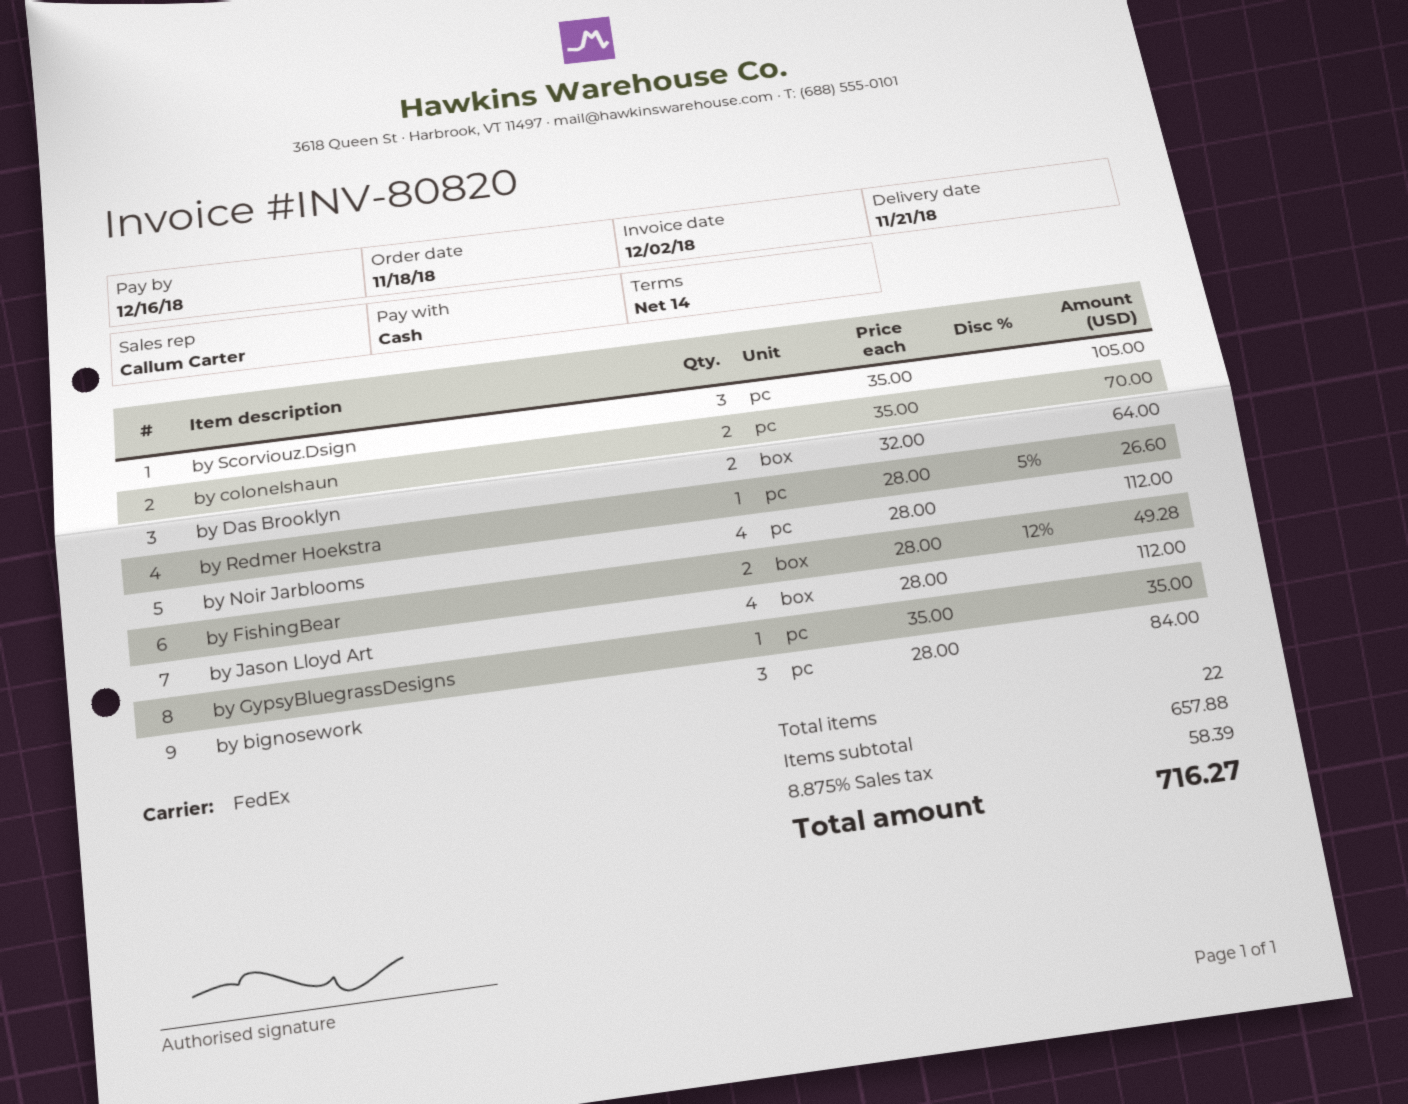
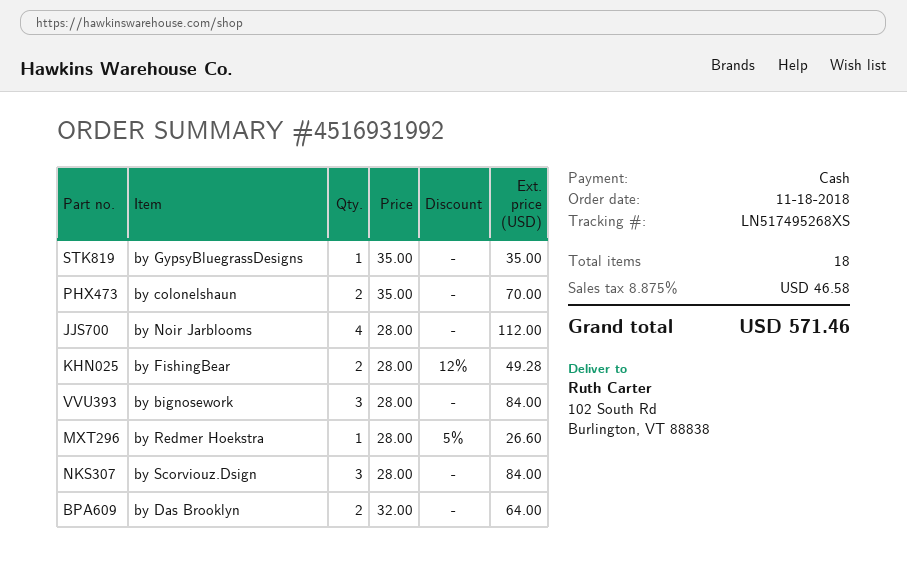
by Scorviouz.Dsign: 3 x 35.00 = 105.00 -> 3 x 28.00 = 84.00
by Jason Lloyd Art: 4 x 28.00 = 112.00 -> none
total quantity: 22 -> 18
tax: 8.875% = 58.39 -> 8.875% = 46.58
total: 716.27 -> 571.46

